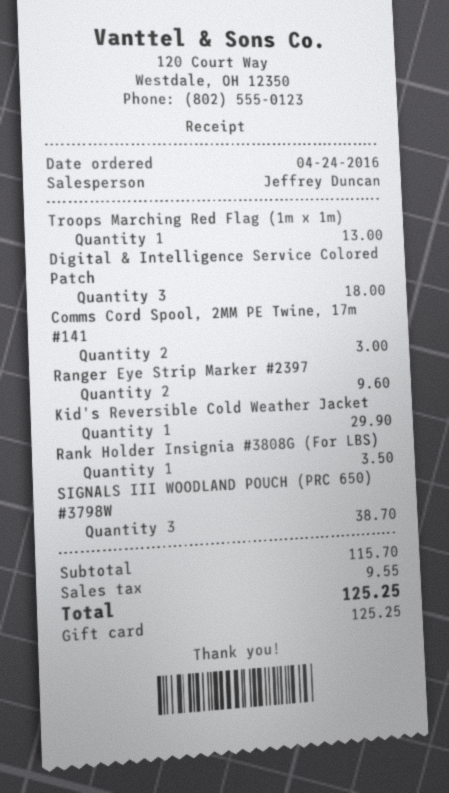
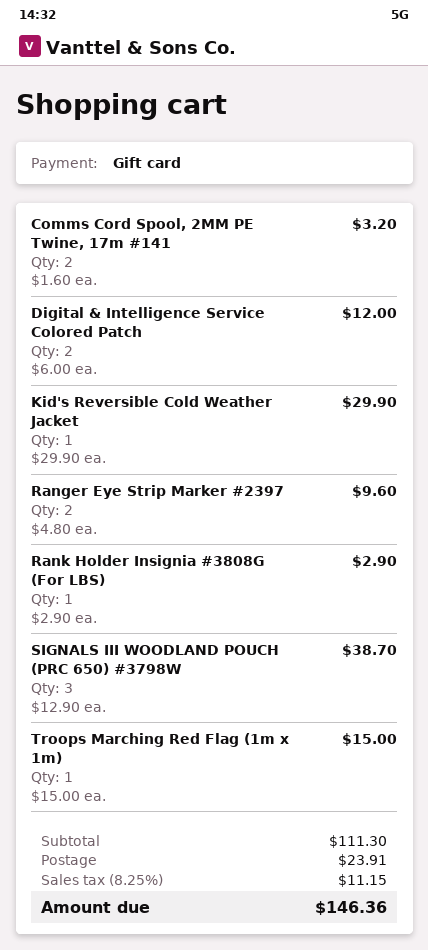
Troops Marching Red Flag (1m x 1m): 1 for 13.00 -> 1 for 15.00
Digital & Intelligence Service Colored Patch: 3 for 18.00 -> 2 for 12.00
Comms Cord Spool, 2MM PE Twine, 17m #141: 2 for 3.00 -> 2 for 3.20
Rank Holder Insignia #3808G (For LBS): 1 for 3.50 -> 1 for 2.90
subtotal: 115.70 -> 111.30
shipping: none -> 23.91
tax: 9.55 -> 11.15
total: 125.25 -> 146.36

